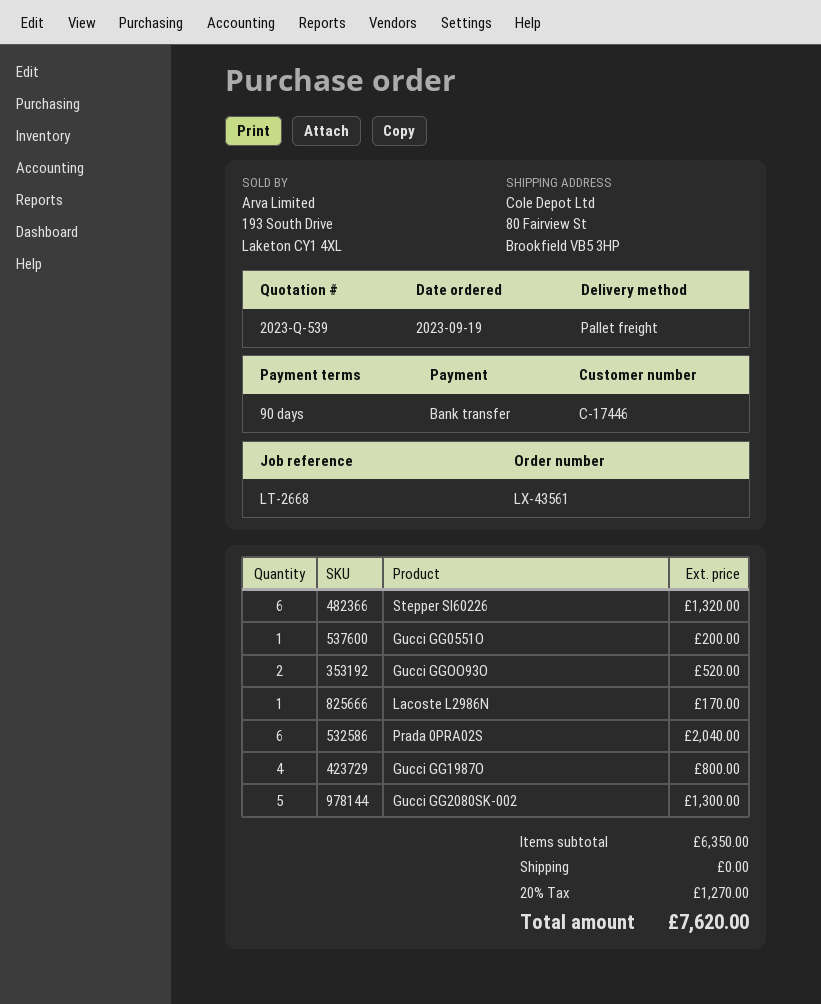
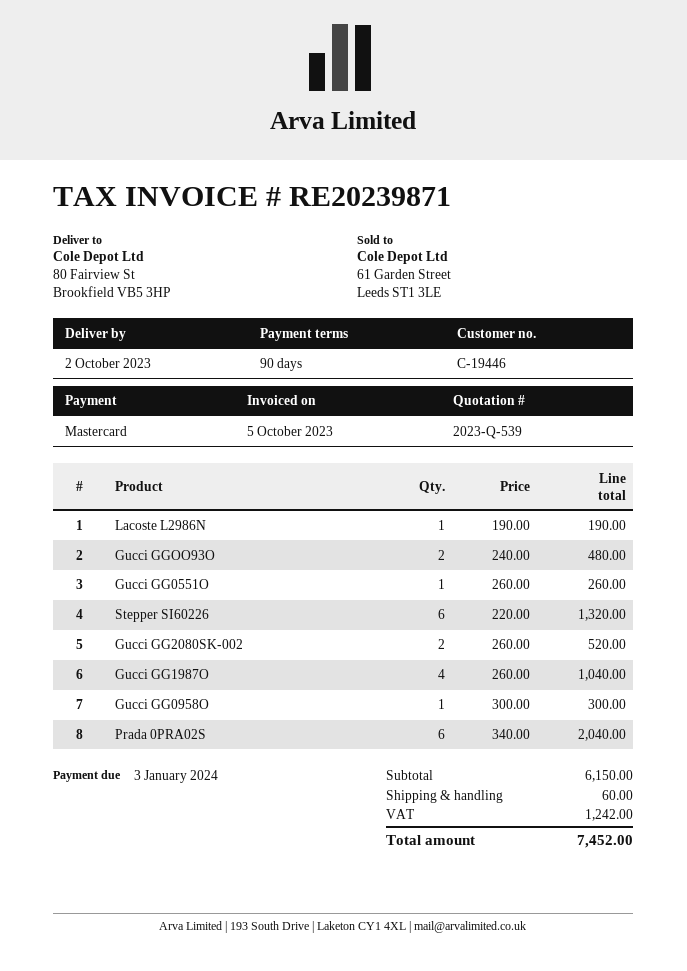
customer number: C-17446 -> C-19446
payment method: bank transfer -> Mastercard
Gucci GG0551O: 1 for 200.00 -> 1 for 260.00
Gucci GGOO93O: 2 for 520.00 -> 2 for 480.00
Lacoste L2986N: 1 for 170.00 -> 1 for 190.00
Gucci GG1987O: 4 for 800.00 -> 4 for 1040.00
Gucci GG2080SK-002: 5 for 1300.00 -> 2 for 520.00
Gucci GG0958O: none -> 1 for 300.00
subtotal: 6350.00 -> 6150.00
shipping: 0.00 -> 60.00
tax: 1270.00 -> 1242.00
total: 7620.00 -> 7452.00

